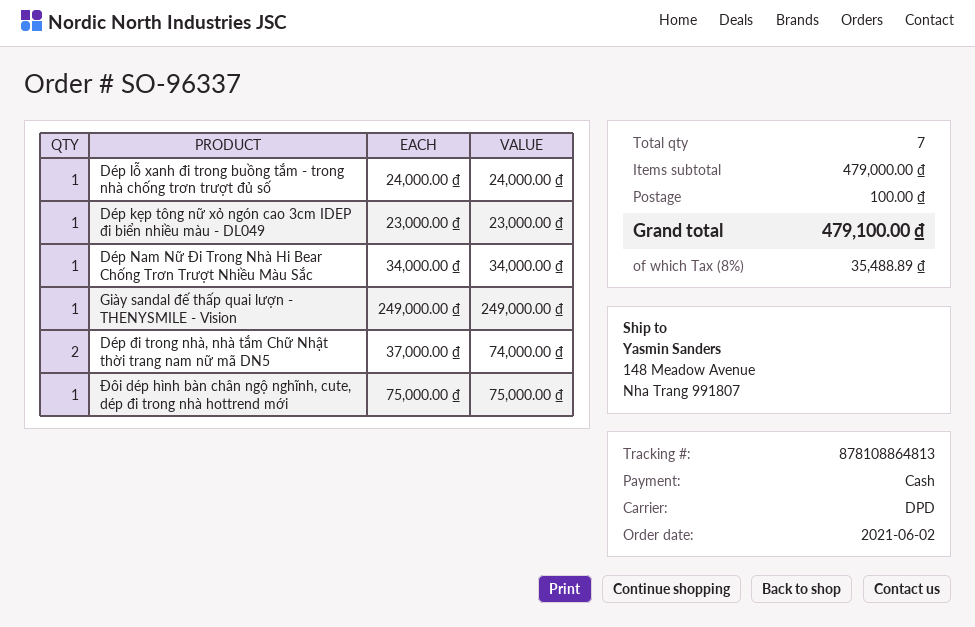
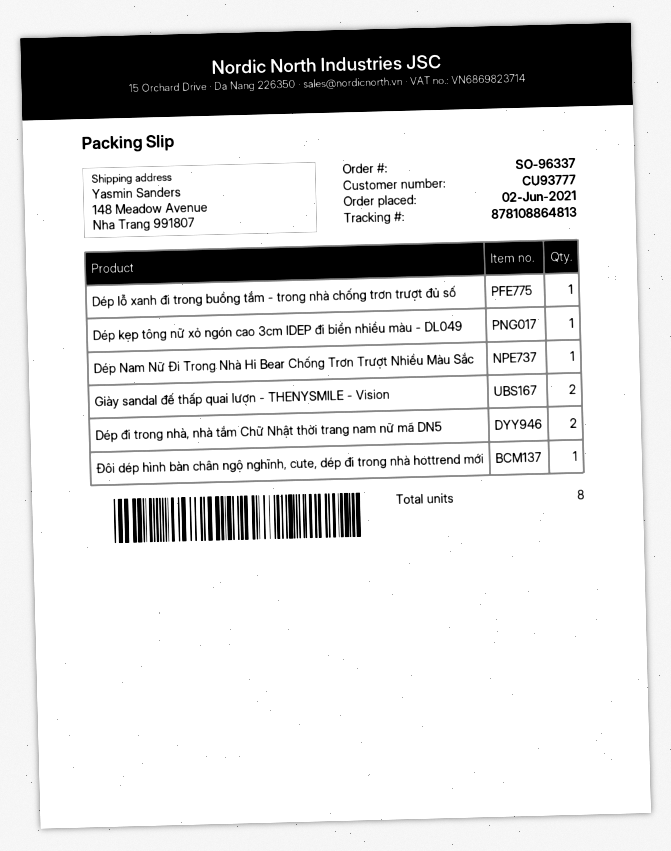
Giày sandal đế thấp quai lượn - THENYSMILE - Vision: 1 -> 2
total quantity: 7 -> 8

